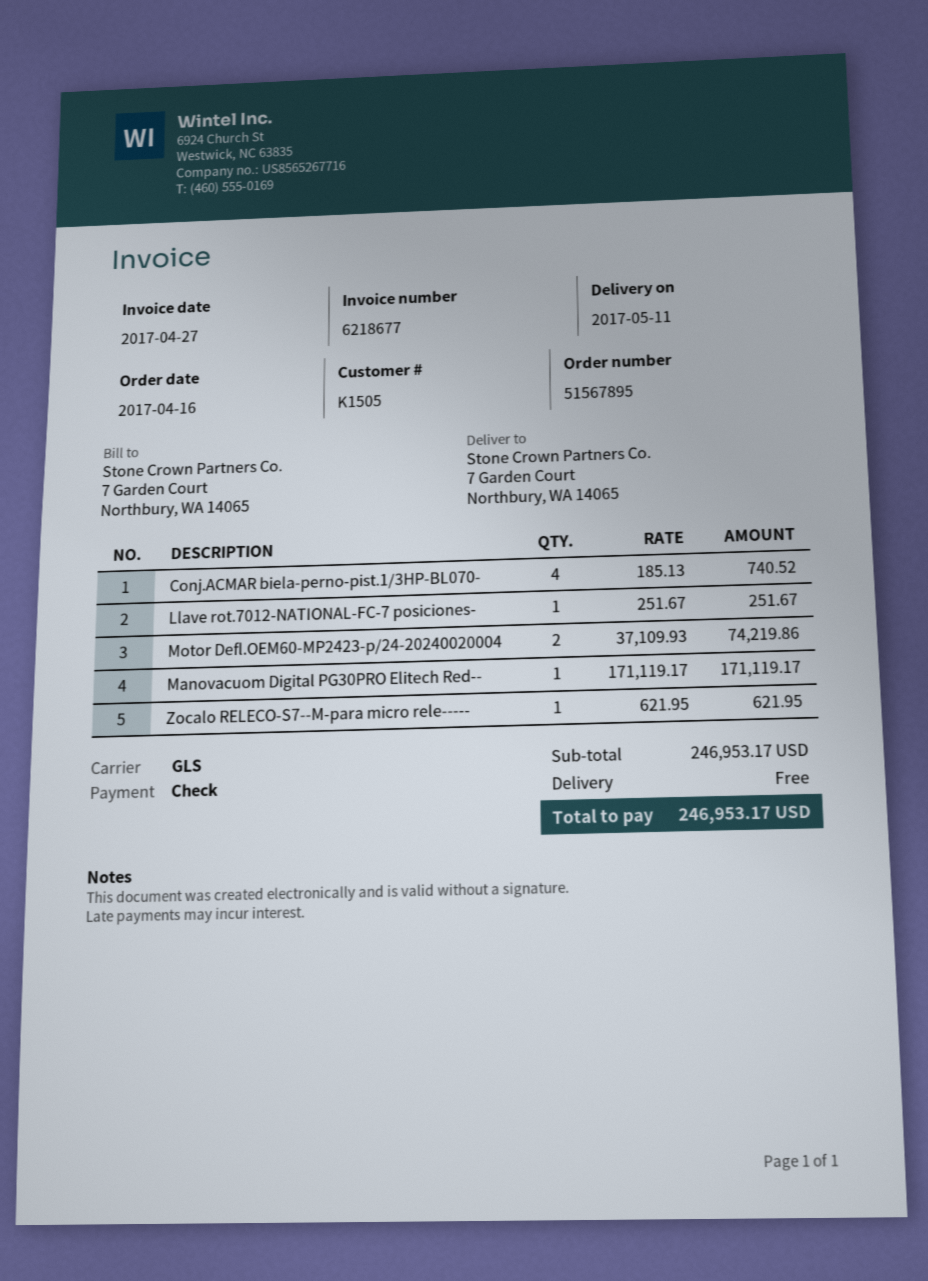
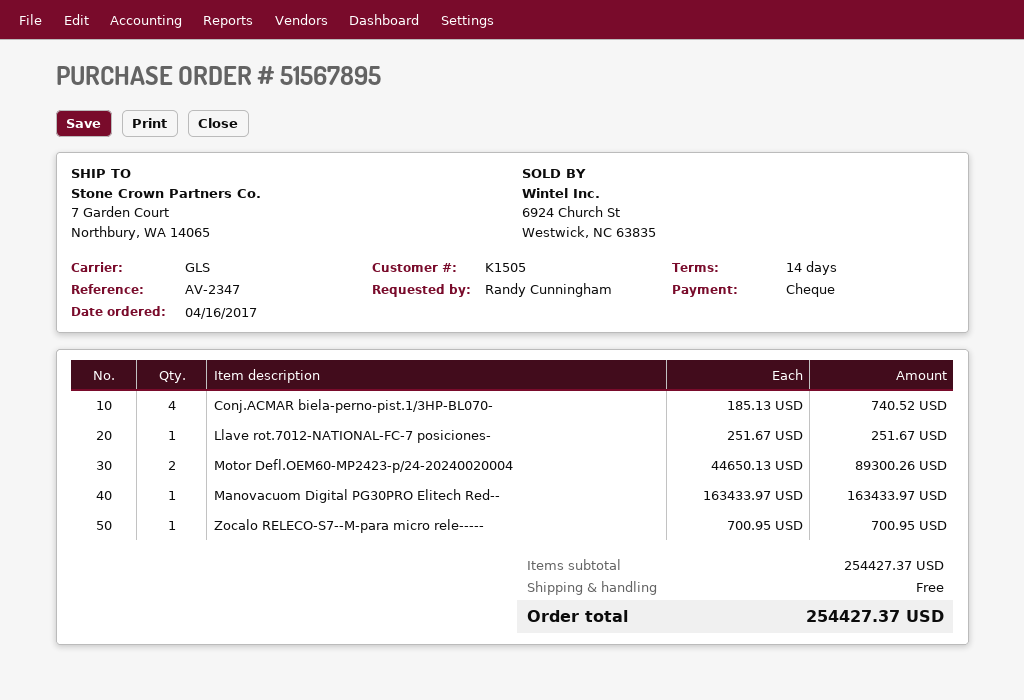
Motor Defl.OEM60-MP2423-p/24-20240020004: 2 x 37109.93 = 74219.86 -> 2 x 44650.13 = 89300.26
Manovacuom Digital PG30PRO Elitech Red--: 1 x 171119.17 = 171119.17 -> 1 x 163433.97 = 163433.97
Zocalo RELECO-S7--M-para micro rele-----: 1 x 621.95 = 621.95 -> 1 x 700.95 = 700.95
subtotal: 246953.17 -> 254427.37
total: 246953.17 -> 254427.37

